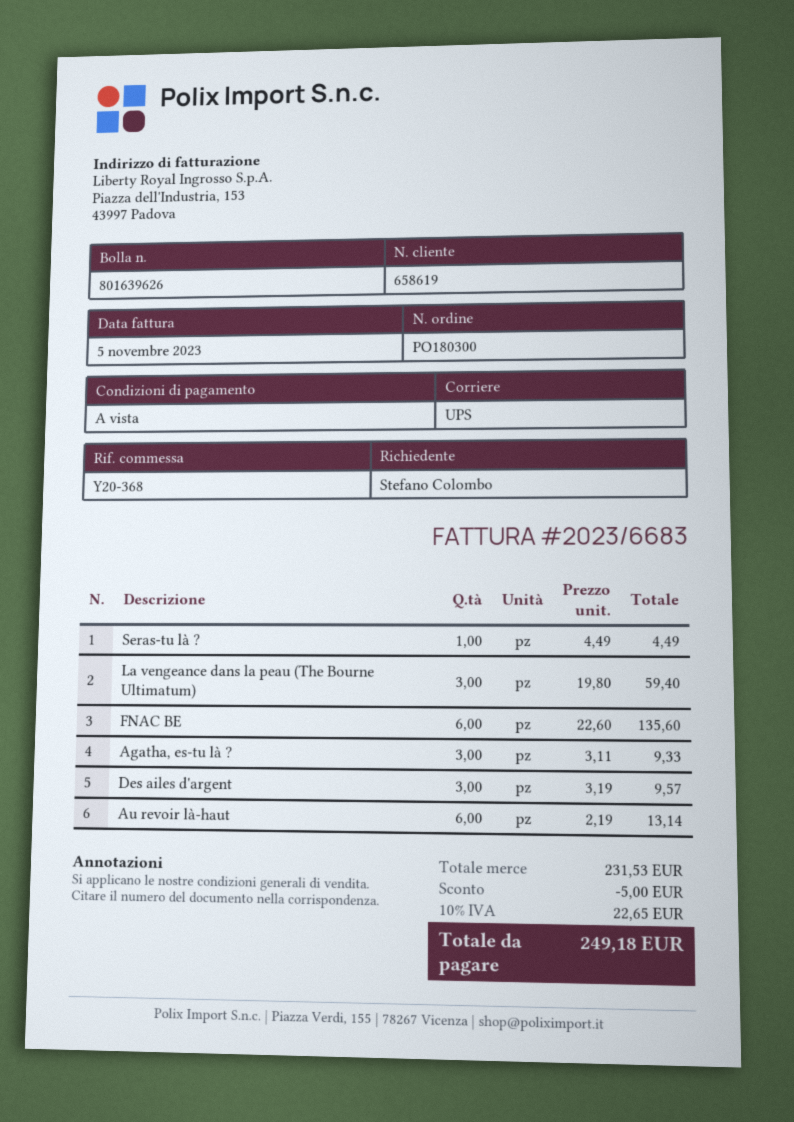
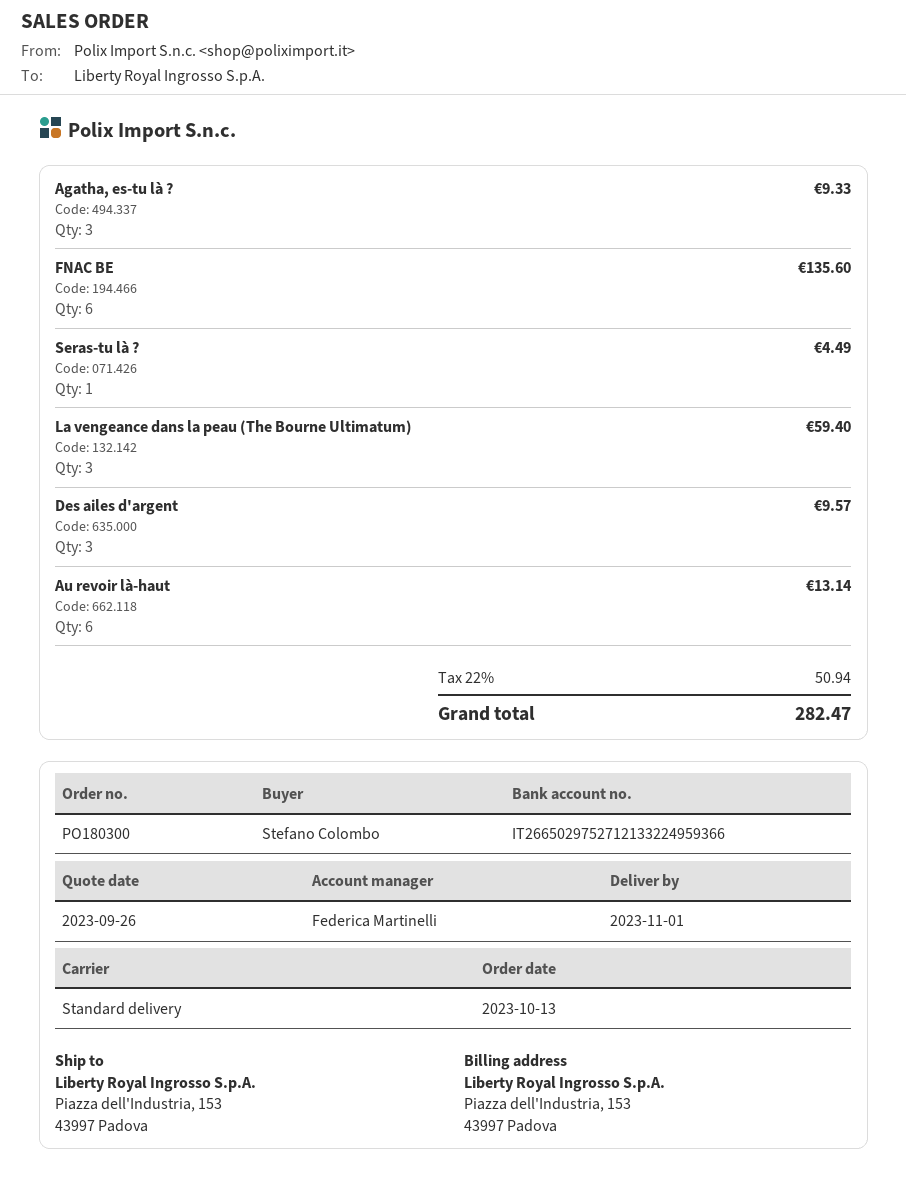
shipping method: UPS -> standard
discount: 5.00 -> none
tax: 10% = 22.65 -> 22% = 50.94
total: 249.18 -> 282.47

